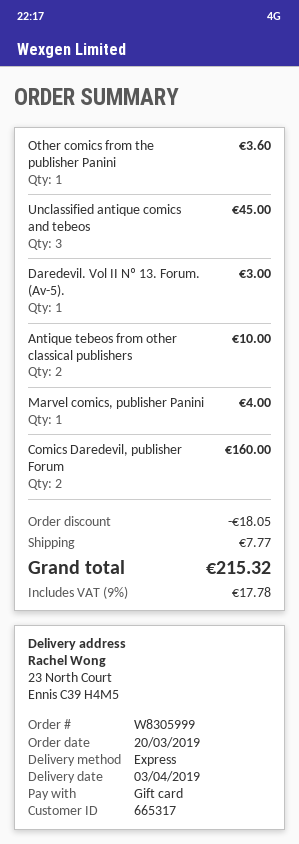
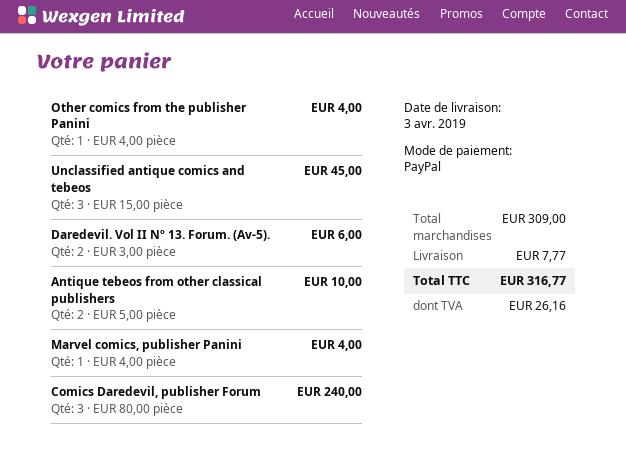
payment method: gift card -> PayPal
Other comics from the publisher Panini: 1 for 3.60 -> 1 for 4.00
Daredevil. Vol II Nº 13. Forum. (Av-5).: 1 for 3.00 -> 2 for 6.00
Comics Daredevil, publisher Forum: 2 for 160.00 -> 3 for 240.00
discount: 18.05 -> none
tax: 17.78 -> 26.16
total: 215.32 -> 316.77

